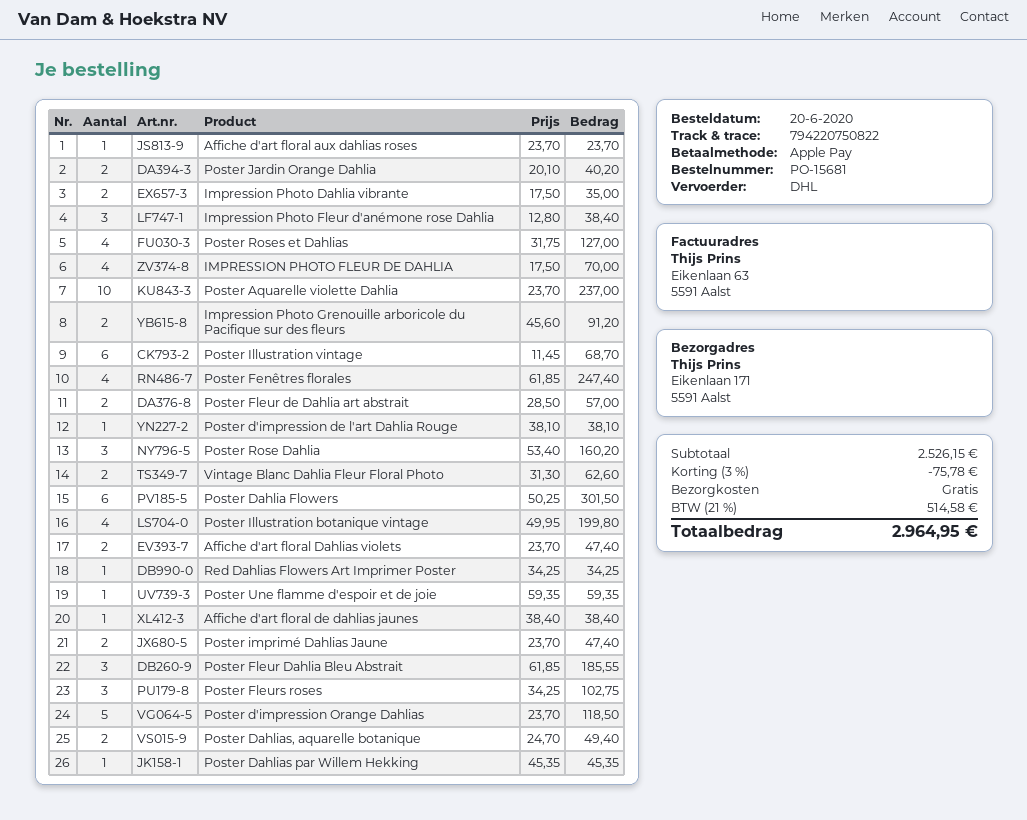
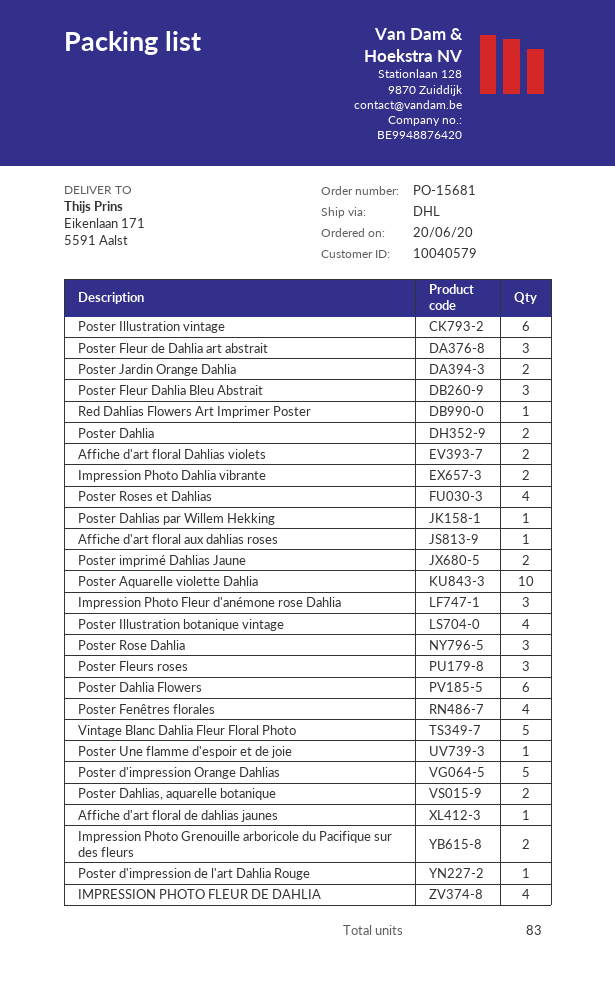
Poster Fleur de Dahlia art abstrait: 2 -> 3
Vintage Blanc Dahlia Fleur Floral Photo: 2 -> 5
Poster Dahlia: none -> 2

